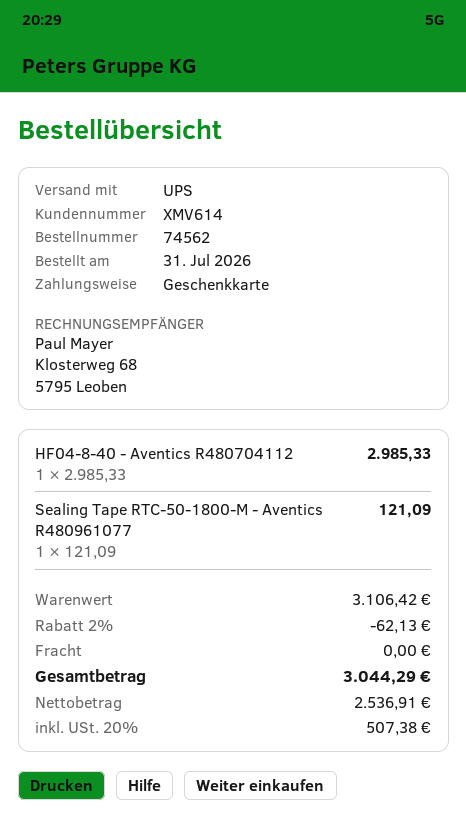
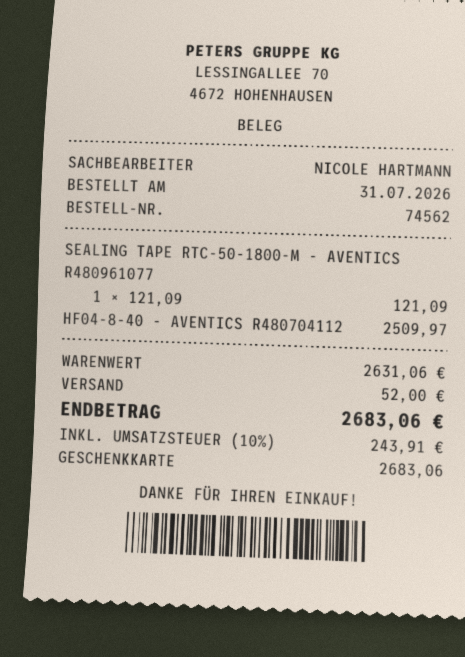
HF04-8-40 - Aventics R480704112: 1 x 2985.33 = 2985.33 -> 1 x 2509.97 = 2509.97
subtotal: 3106.42 -> 2631.06
discount: 2% = 62.13 -> none
shipping: 0.00 -> 52.00
tax: 20% = 507.38 -> 10% = 243.91
total: 3044.29 -> 2683.06

